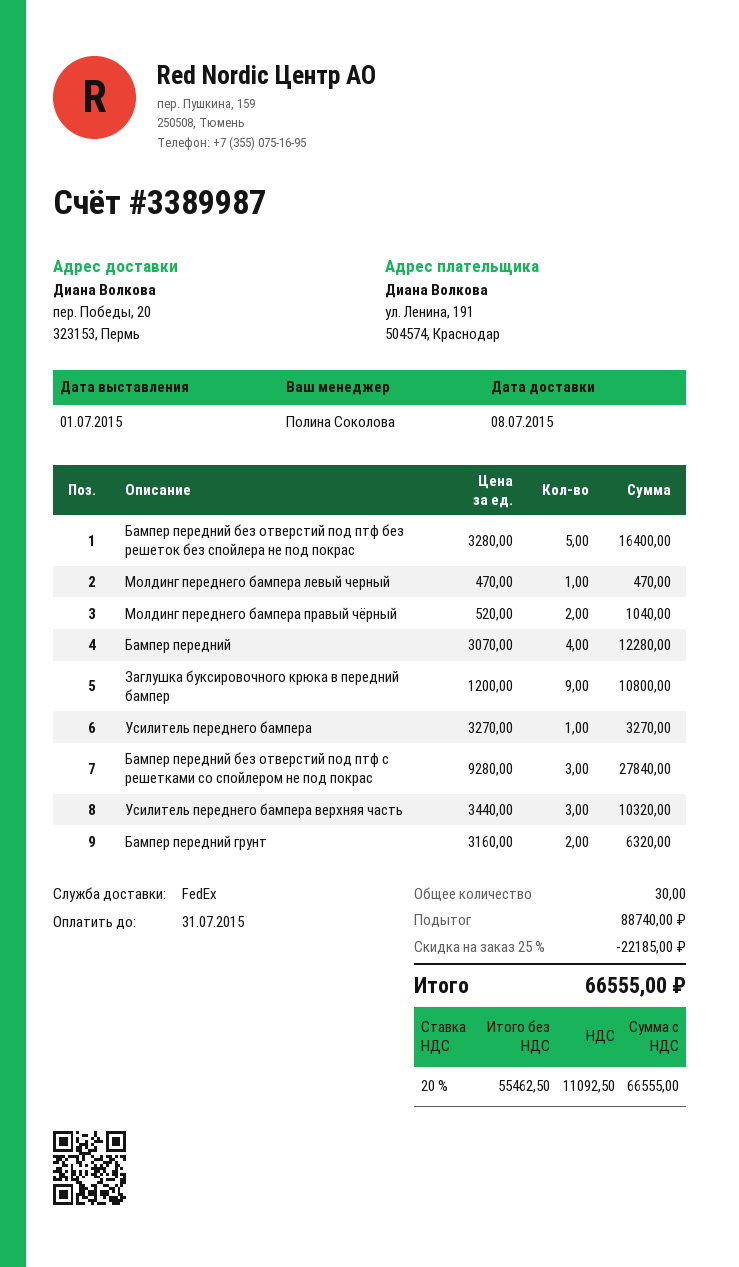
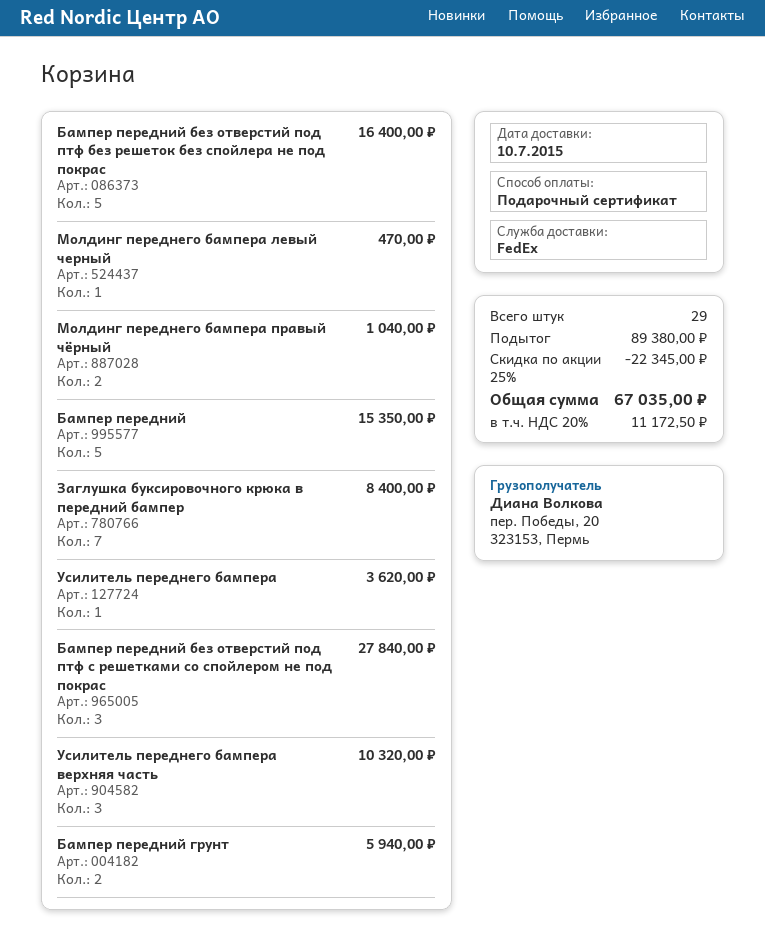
delivery date: 2015-07-08 -> 2015-07-10
Бампер передний: 4 for 12280.00 -> 5 for 15350.00
Заглушка буксировочного крюка в передний бампер: 9 for 10800.00 -> 7 for 8400.00
Усилитель переднего бампера: 1 for 3270.00 -> 1 for 3620.00
Бампер передний грунт: 2 for 6320.00 -> 2 for 5940.00
total quantity: 30 -> 29
subtotal: 88740.00 -> 89380.00
discount: 25% = 22185.00 -> 25% = 22345.00
tax: 20% = 11092.50 -> 20% = 11172.50
total: 66555.00 -> 67035.00

